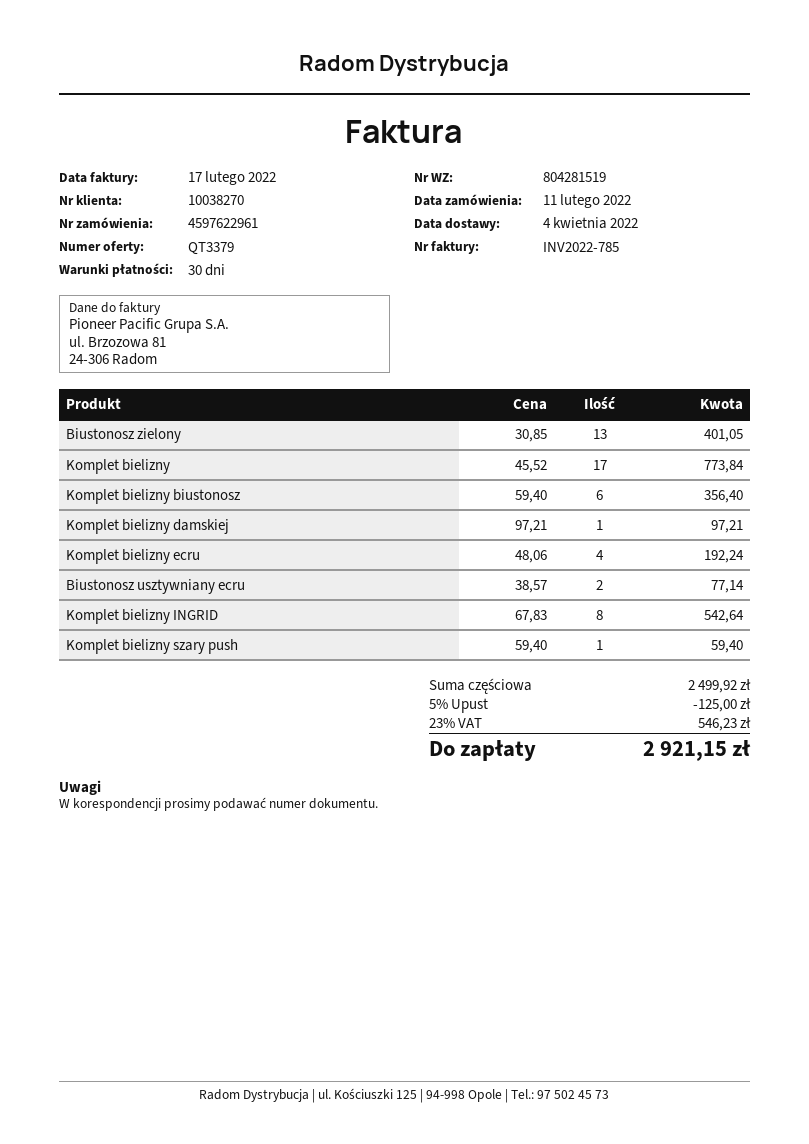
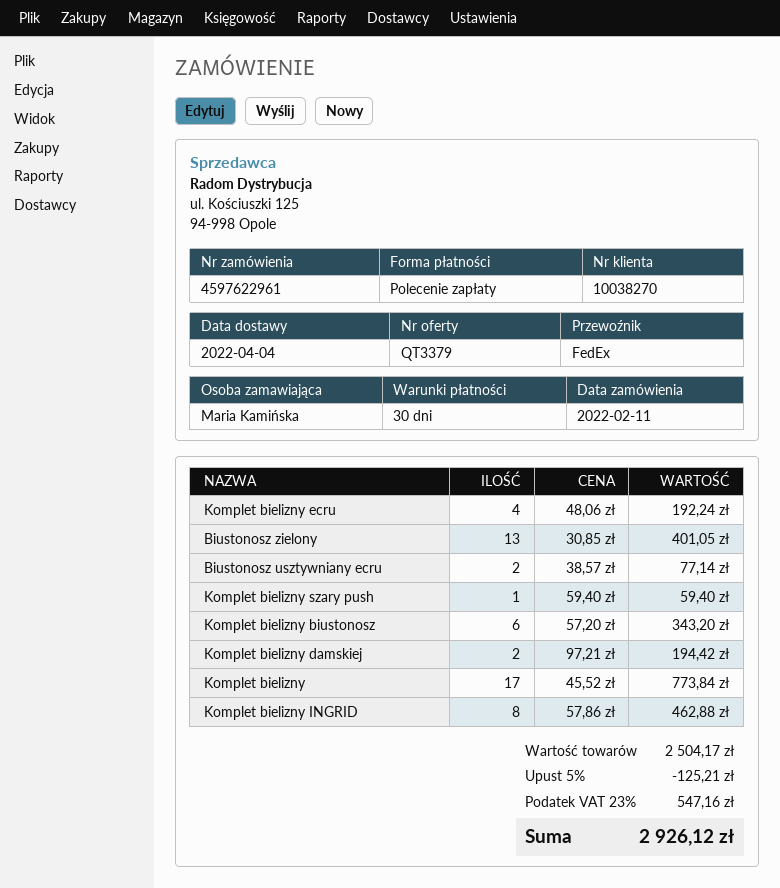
Komplet bielizny biustonosz: 6 x 59.40 = 356.40 -> 6 x 57.20 = 343.20
Komplet bielizny damskiej: 1 x 97.21 = 97.21 -> 2 x 97.21 = 194.42
Komplet bielizny INGRID: 8 x 67.83 = 542.64 -> 8 x 57.86 = 462.88
subtotal: 2499.92 -> 2504.17
discount: 5% = 125.00 -> 5% = 125.21
tax: 23% = 546.23 -> 23% = 547.16
total: 2921.15 -> 2926.12

